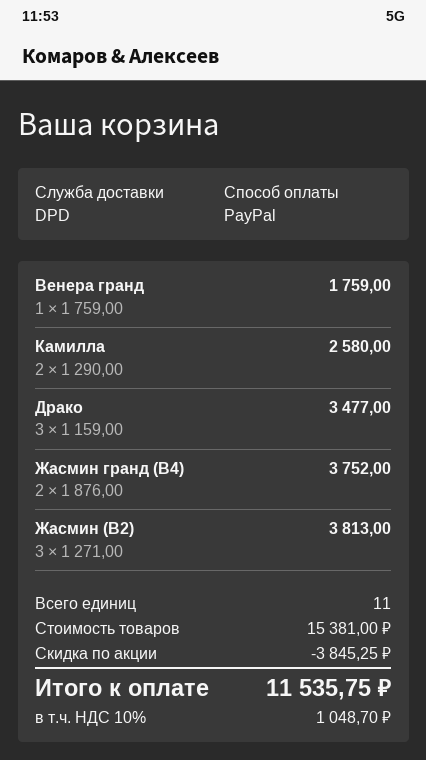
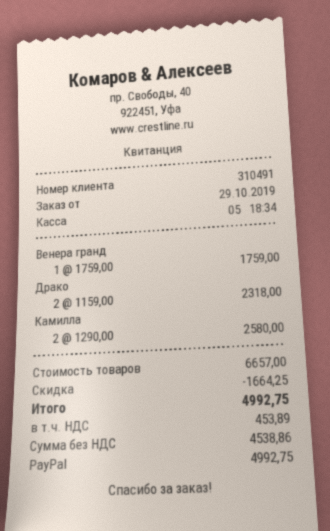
Драко: 3 x 1159.00 = 3477.00 -> 2 x 1159.00 = 2318.00
Жасмин гранд (В4): 2 x 1876.00 = 3752.00 -> none
Жасмин (В2): 3 x 1271.00 = 3813.00 -> none
subtotal: 15381.00 -> 6657.00
discount: 3845.25 -> 1664.25
tax: 1048.70 -> 453.89
total: 11535.75 -> 4992.75

